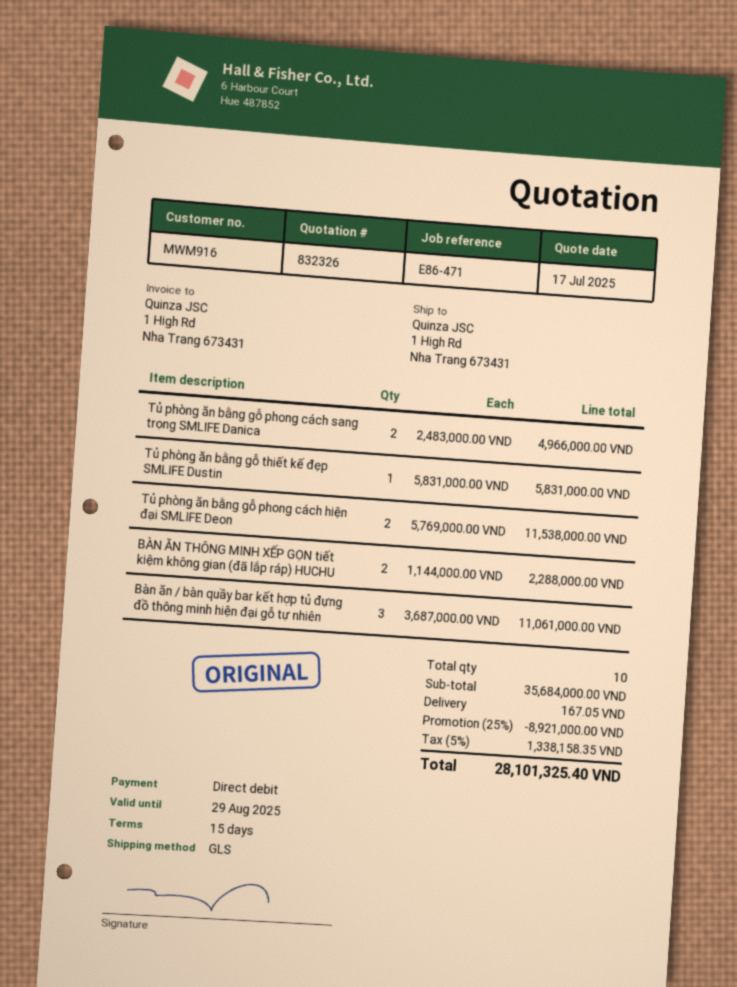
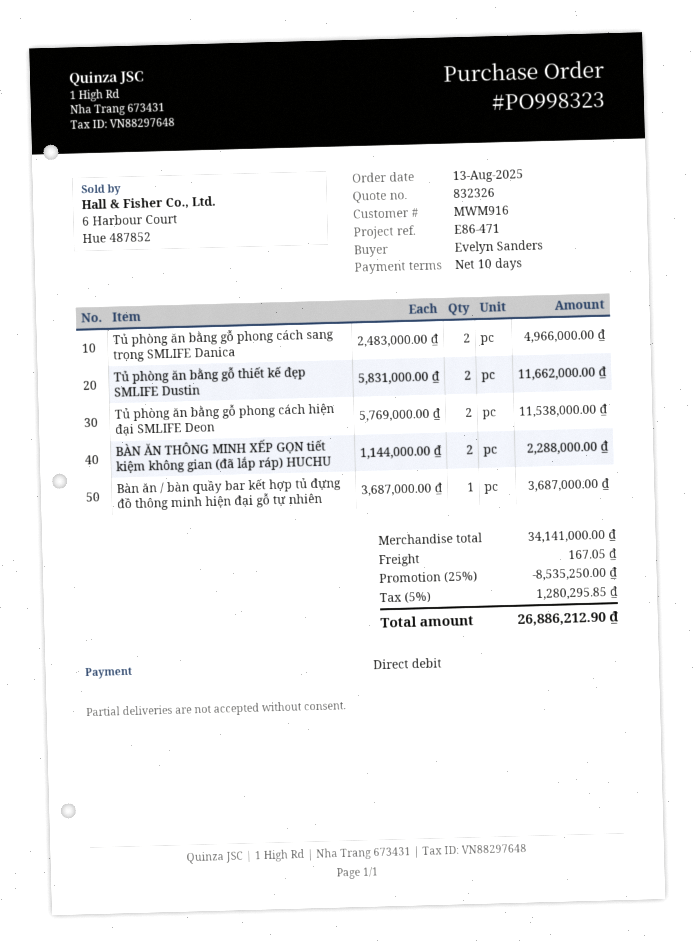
payment terms: 15 days -> 10 days
Tủ phòng ăn bằng gỗ thiết kế đẹp SMLIFE Dustin: 1 x 5831000.00 = 5831000.00 -> 2 x 5831000.00 = 11662000.00
Bàn ăn / bàn quầy bar kết hợp tủ đựng đồ thông minh hiện đại gỗ tự nhiên: 3 x 3687000.00 = 11061000.00 -> 1 x 3687000.00 = 3687000.00
subtotal: 35684000.00 -> 34141000.00
discount: 25% = 8921000.00 -> 25% = 8535250.00
tax: 5% = 1338158.35 -> 5% = 1280295.85
total: 28101325.40 -> 26886212.90

